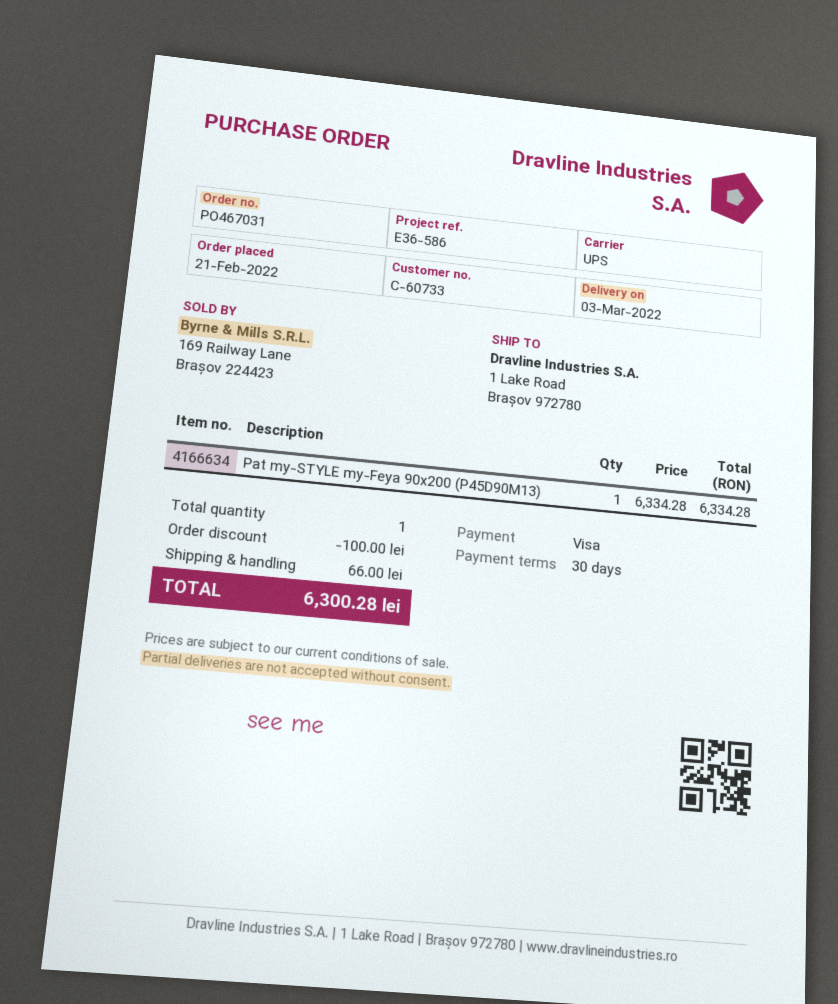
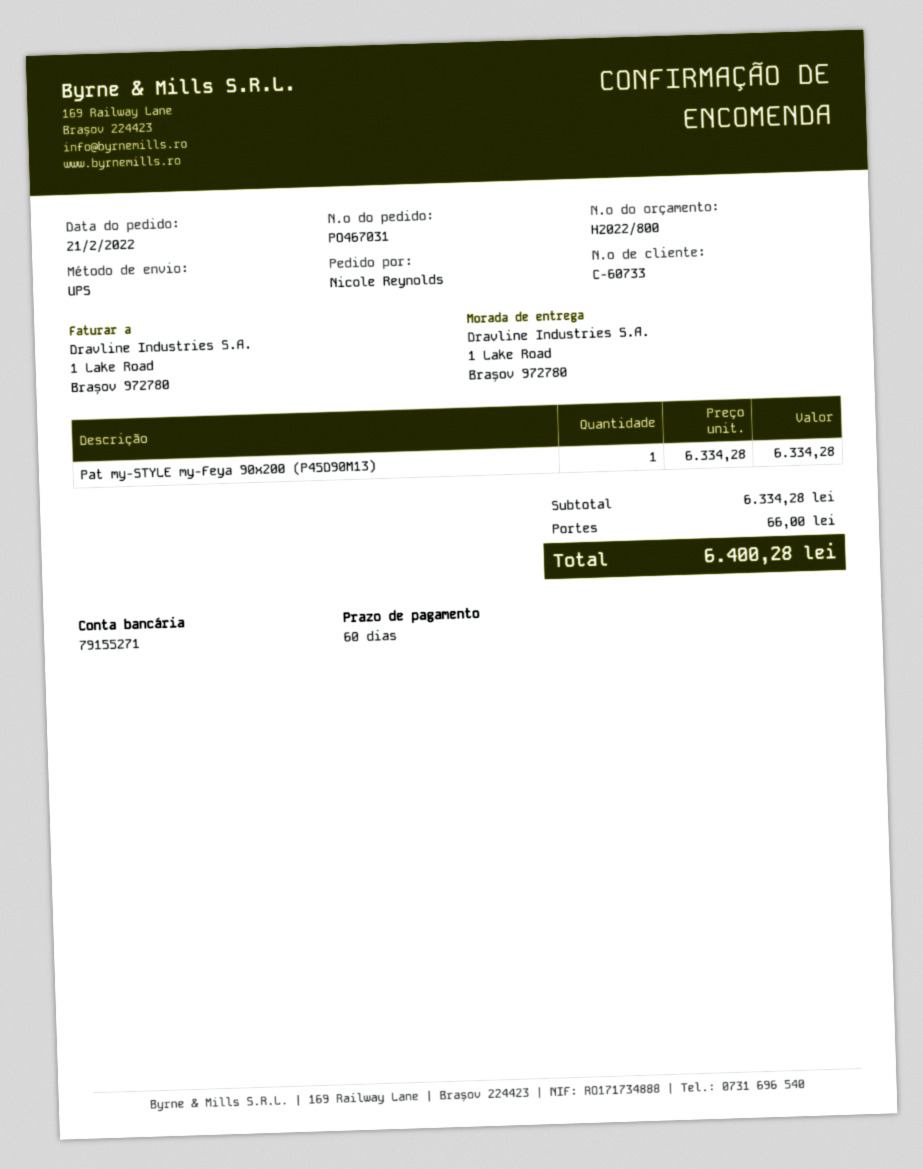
payment terms: 30 days -> 60 days
discount: 100.00 -> none
total: 6300.28 -> 6400.28

